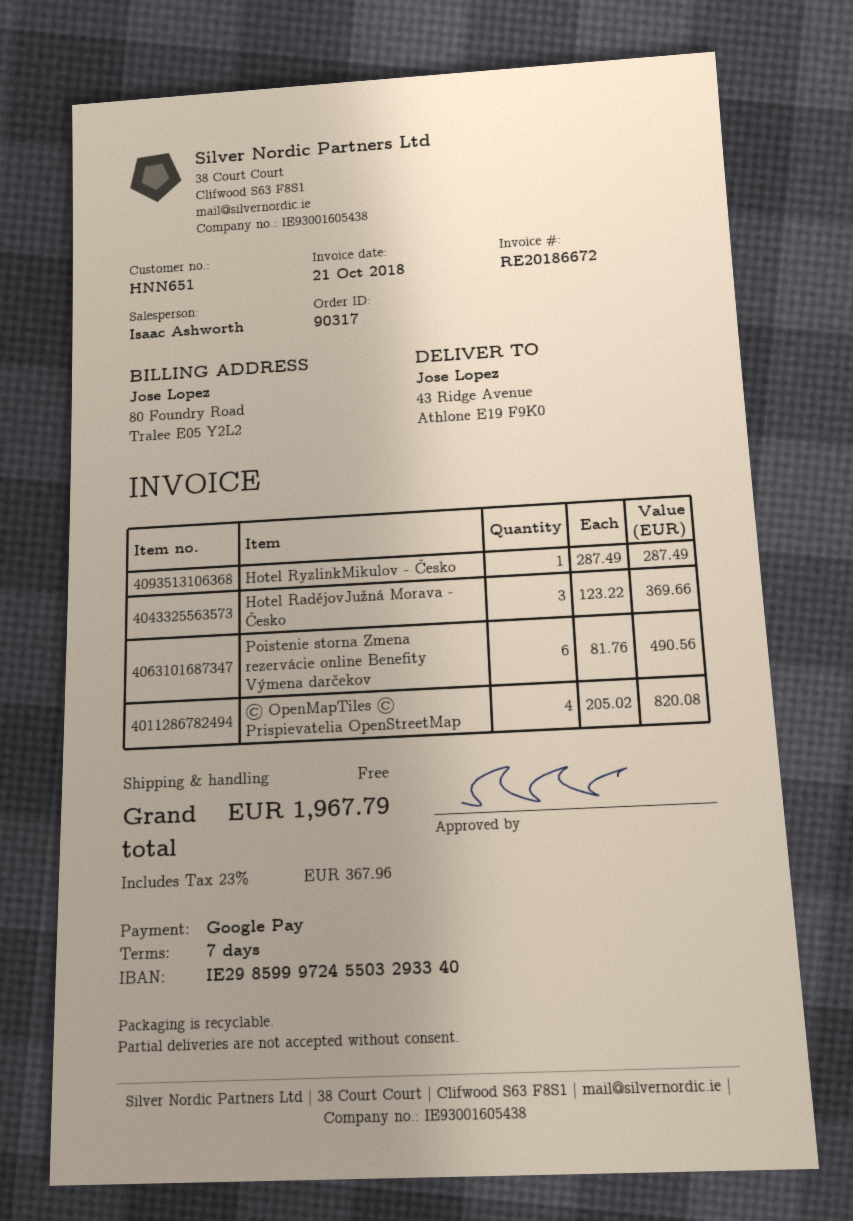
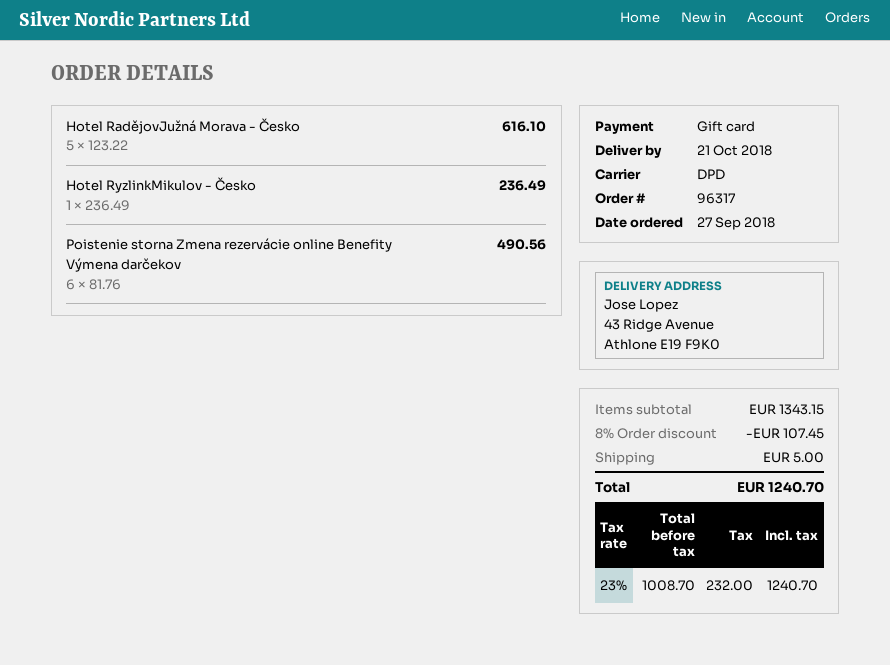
order number: 90317 -> 96317
payment method: Google Pay -> gift card
Hotel RyzlinkMikulov - Česko: 1 x 287.49 = 287.49 -> 1 x 236.49 = 236.49
Hotel RadějovJužná Morava - Česko: 3 x 123.22 = 369.66 -> 5 x 123.22 = 616.10
© OpenMapTiles © Prispievatelia OpenStreetMap: 4 x 205.02 = 820.08 -> none
discount: none -> 8% = 107.45
shipping: 0.00 -> 5.00
tax: 23% = 367.96 -> 23% = 232.00
total: 1967.79 -> 1240.70

